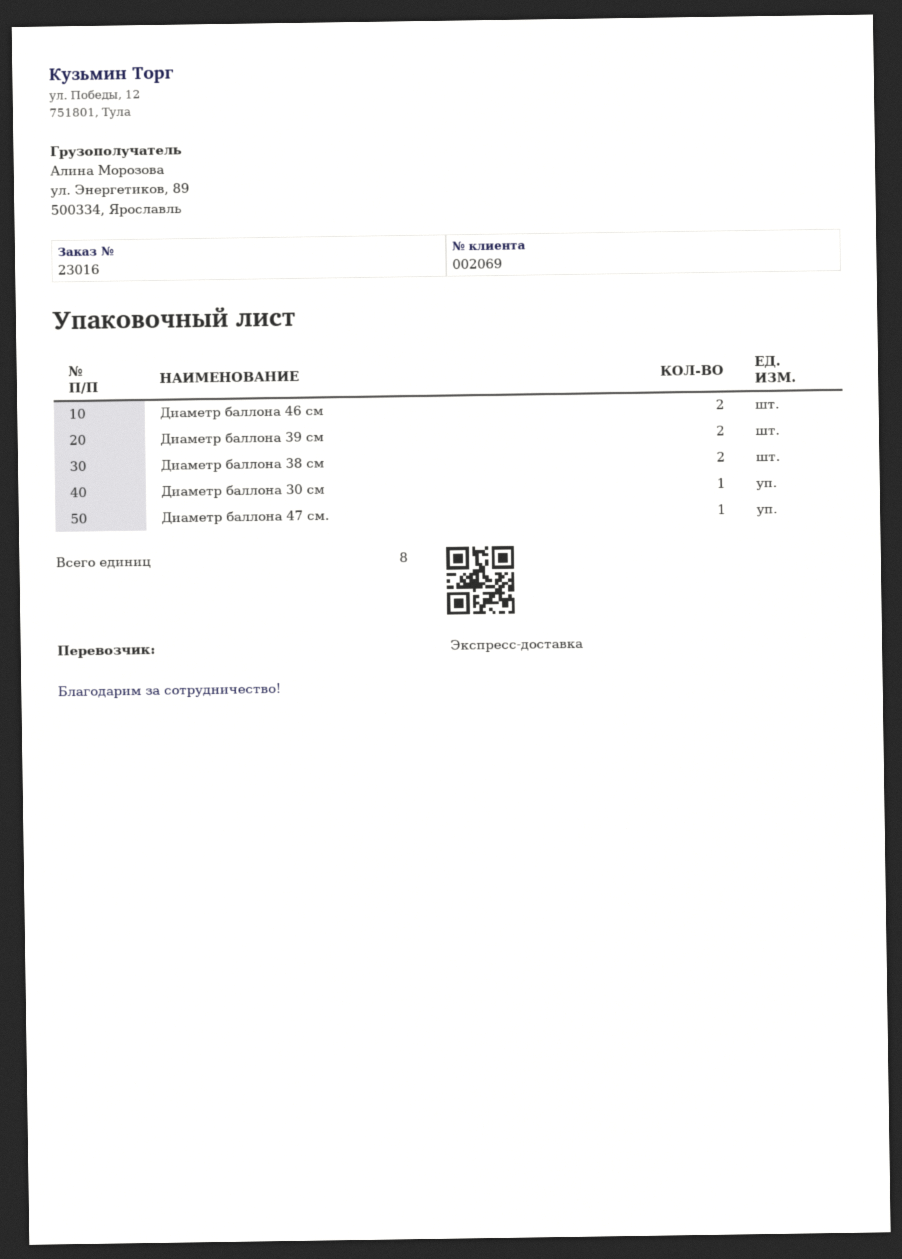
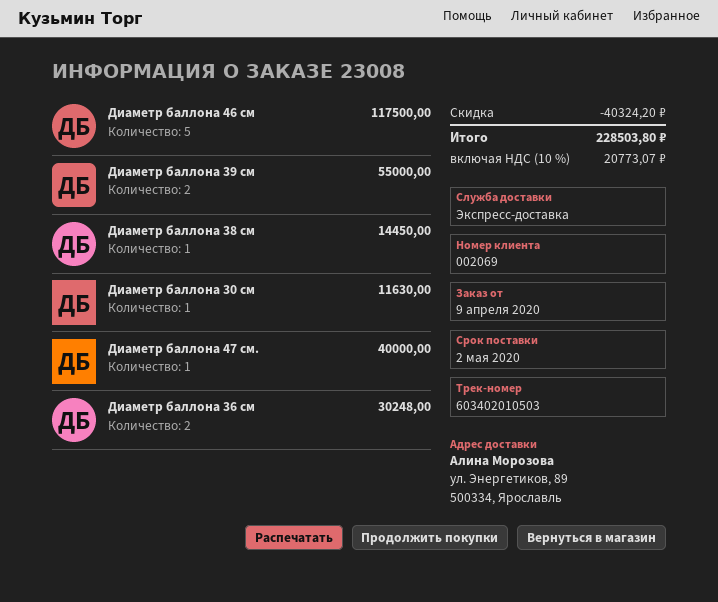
order number: 23016 -> 23008
Диаметр баллона 46 см: 2 -> 5
Диаметр баллона 38 см: 2 -> 1
Диаметр баллона 36 см: none -> 2

